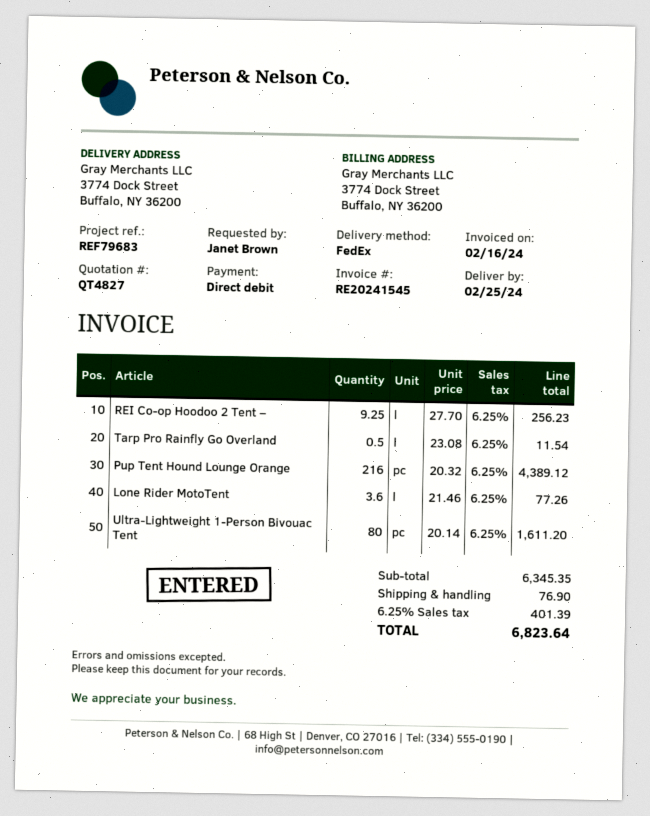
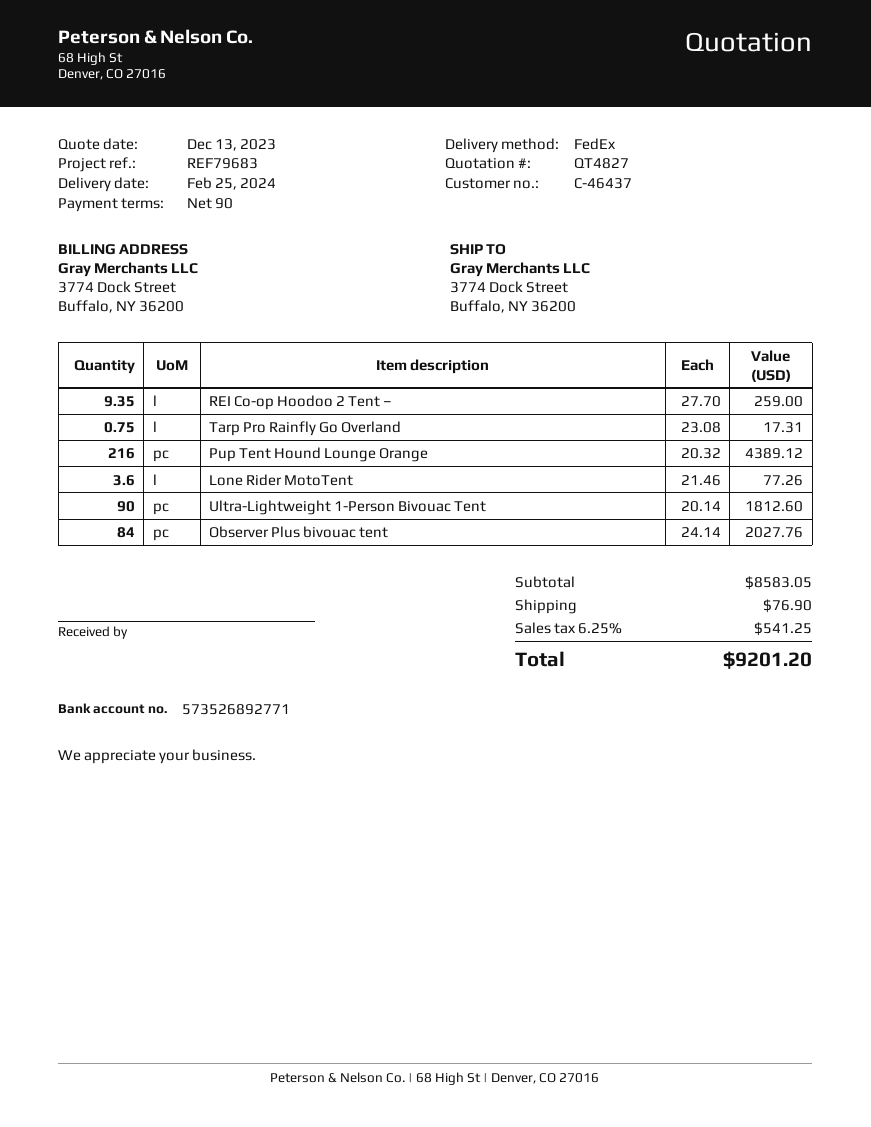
REI Co-op Hoodoo 2 Tent –: 9.25 x 27.70 = 256.23 -> 9.35 x 27.70 = 259.00
Tarp Pro Rainfly Go Overland: 0.5 x 23.08 = 11.54 -> 0.75 x 23.08 = 17.31
Ultra-Lightweight 1-Person Bivouac Tent: 80 x 20.14 = 1611.20 -> 90 x 20.14 = 1812.60
Observer Plus bivouac tent: none -> 84 x 24.14 = 2027.76
subtotal: 6345.35 -> 8583.05
tax: 6.25% = 401.39 -> 6.25% = 541.25
total: 6823.64 -> 9201.20

